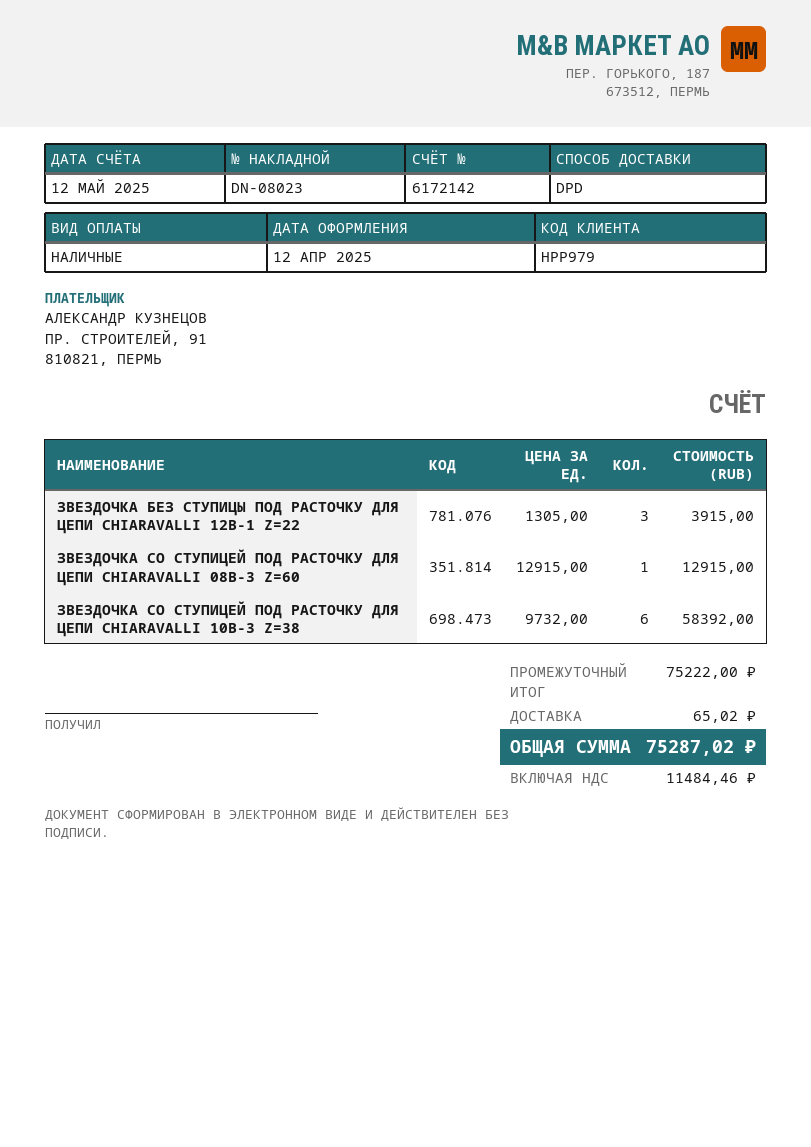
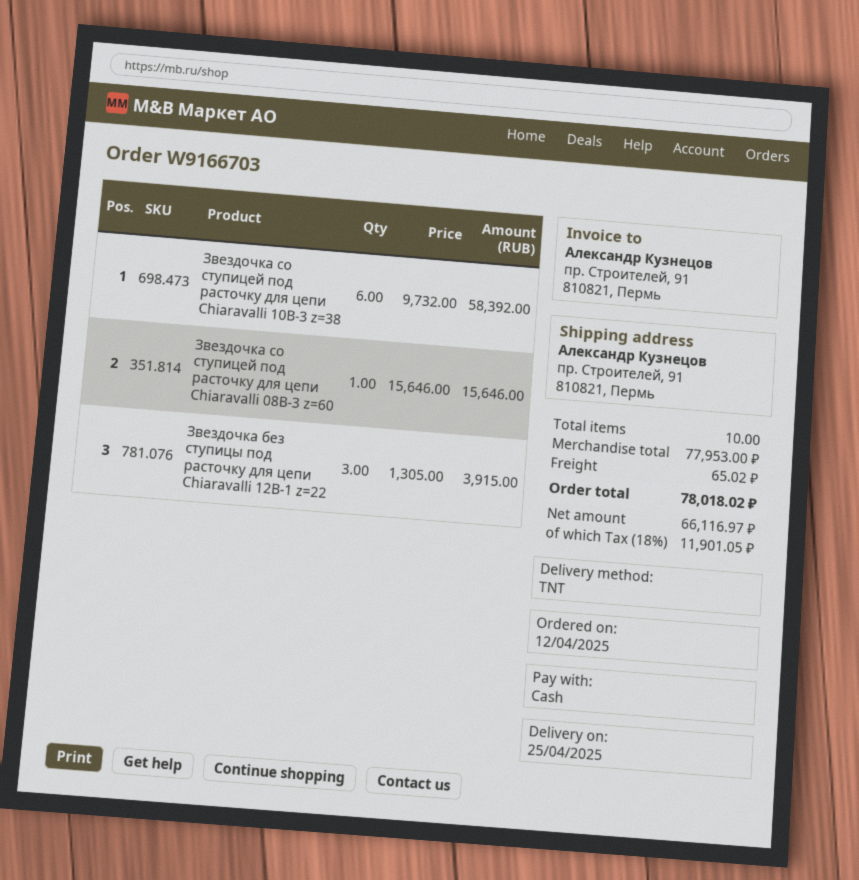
shipping method: DPD -> TNT
ЗВЕЗДОЧКА СО СТУПИЦЕЙ ПОД РАСТОЧКУ ДЛЯ ЦЕПИ CHIARAVALLI 08B-3 Z=60: 1 x 12915.00 = 12915.00 -> 1 x 15646.00 = 15646.00
subtotal: 75222.00 -> 77953.00
tax: 11484.46 -> 11901.05
total: 75287.02 -> 78018.02

